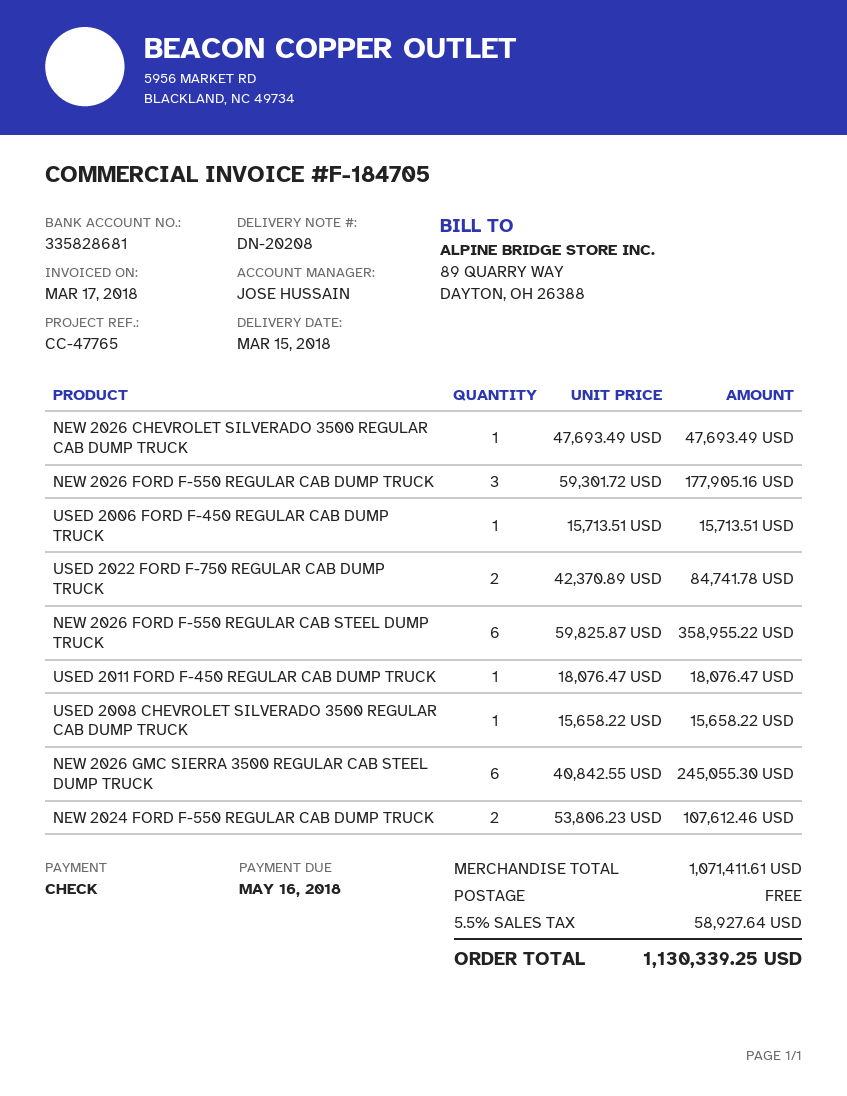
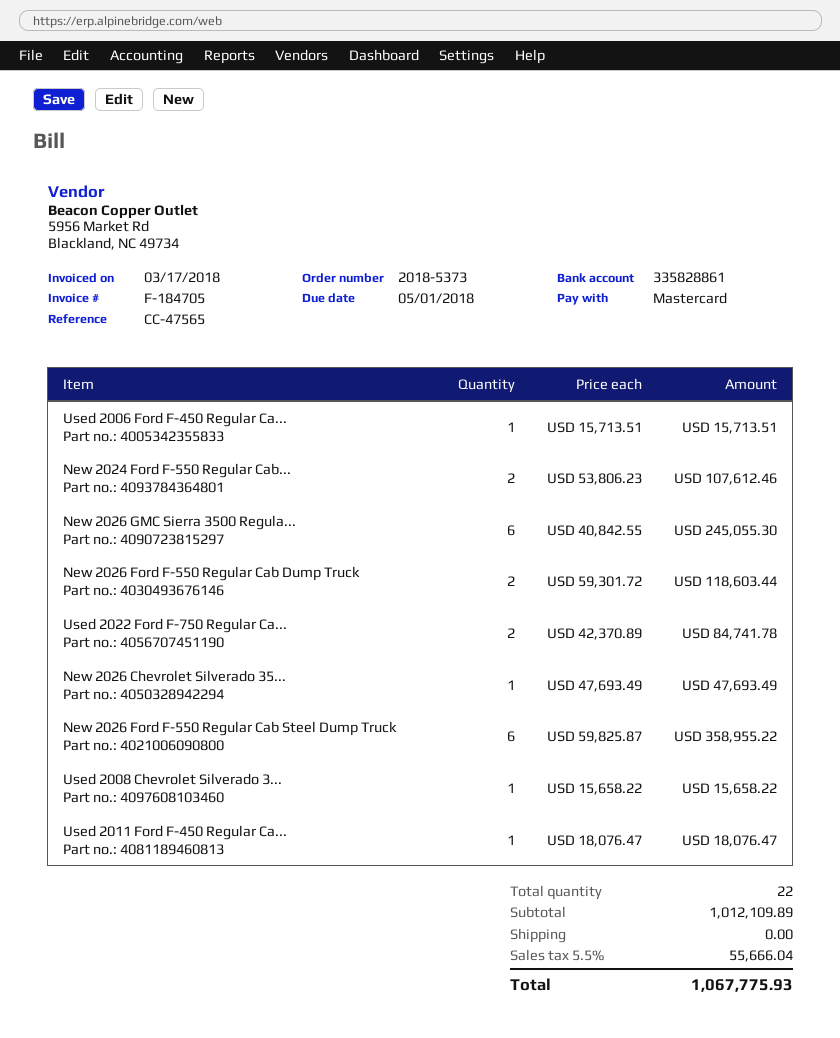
due date: 2018-05-16 -> 2018-05-01
reference: CC-47765 -> CC-47565
payment method: cheque -> Mastercard
bank account: 335828681 -> 335828861
NEW 2026 FORD F-550 REGULAR CAB DUMP TRUCK: 3 x 59301.72 = 177905.16 -> 2 x 59301.72 = 118603.44
subtotal: 1071411.61 -> 1012109.89
tax: 5.5% = 58927.64 -> 5.5% = 55666.04
total: 1130339.25 -> 1067775.93

